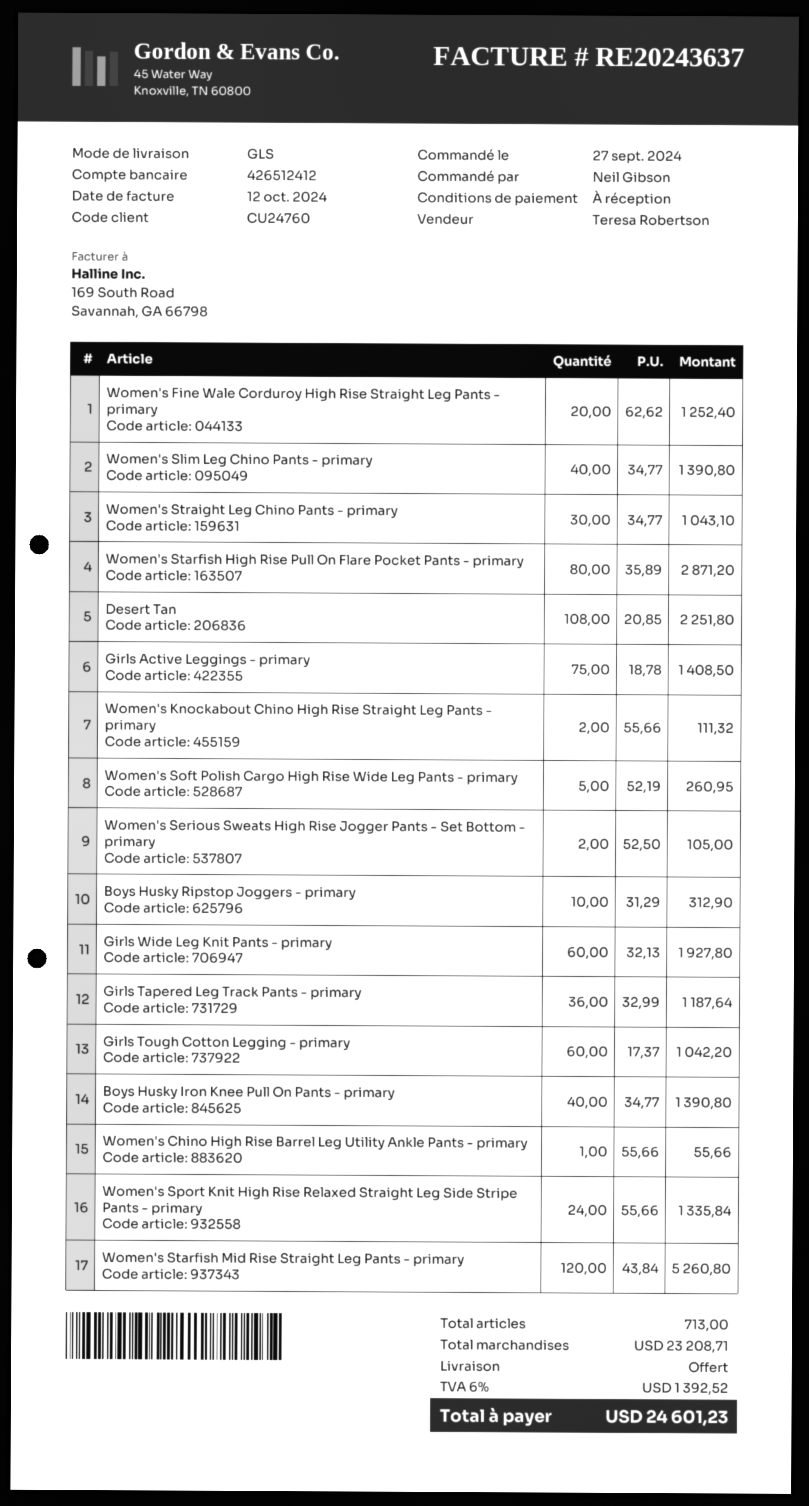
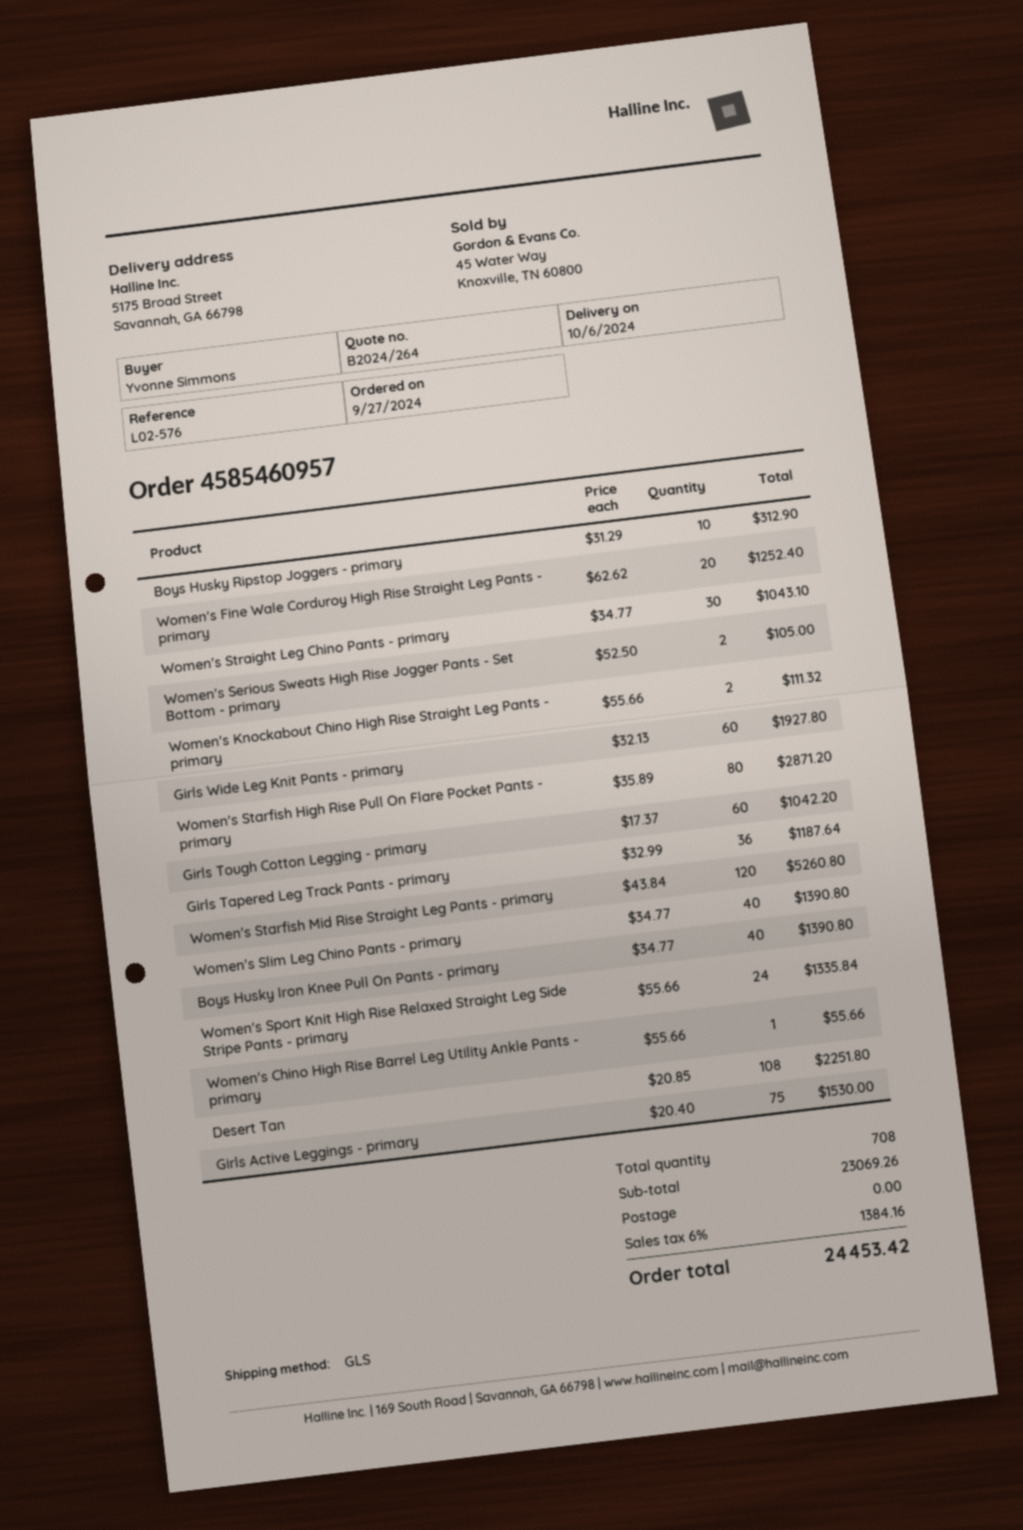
ordered by: Neil Gibson -> Yvonne Simmons
Girls Active Leggings - primary: 75 x 18.78 = 1408.50 -> 75 x 20.40 = 1530.00
Women's Soft Polish Cargo High Rise Wide Leg Pants - primary: 5 x 52.19 = 260.95 -> none
total quantity: 713 -> 708
subtotal: 23208.71 -> 23069.26
tax: 6% = 1392.52 -> 6% = 1384.16
total: 24601.23 -> 24453.42

